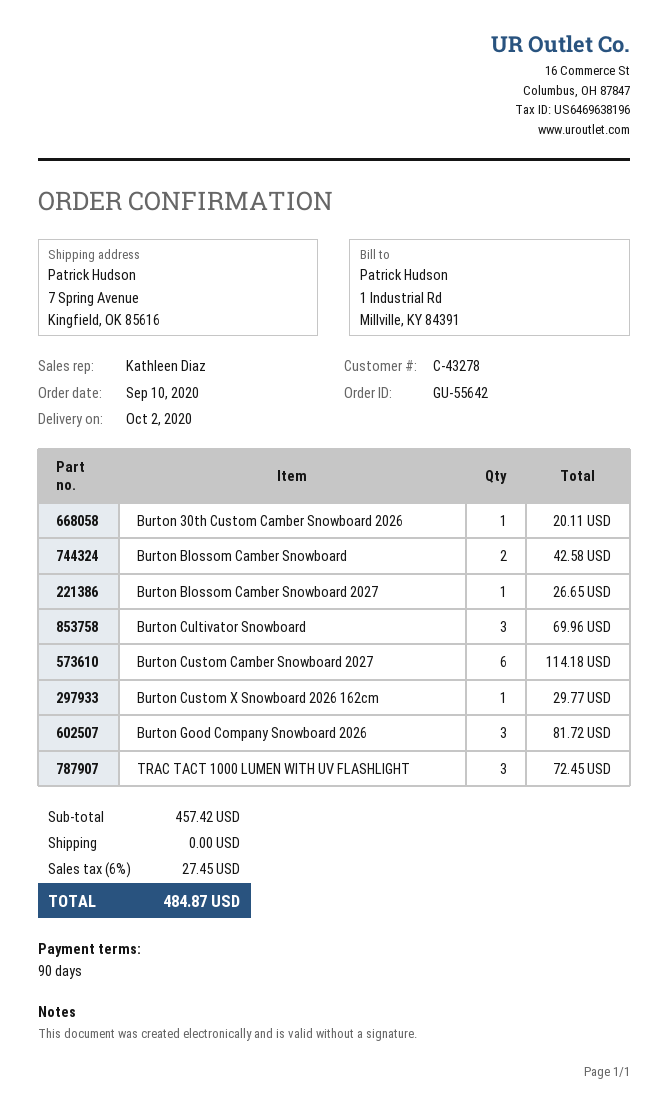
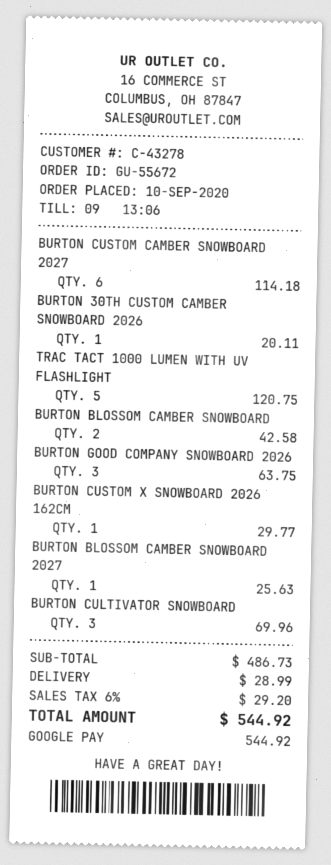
order number: GU-55642 -> GU-55672
Burton Blossom Camber Snowboard 2027: 1 for 26.65 -> 1 for 25.63
Burton Good Company Snowboard 2026: 3 for 81.72 -> 3 for 63.75
TRAC TACT 1000 LUMEN WITH UV FLASHLIGHT: 3 for 72.45 -> 5 for 120.75
subtotal: 457.42 -> 486.73
shipping: 0.00 -> 28.99
tax: 6% = 27.45 -> 6% = 29.20
total: 484.87 -> 544.92

